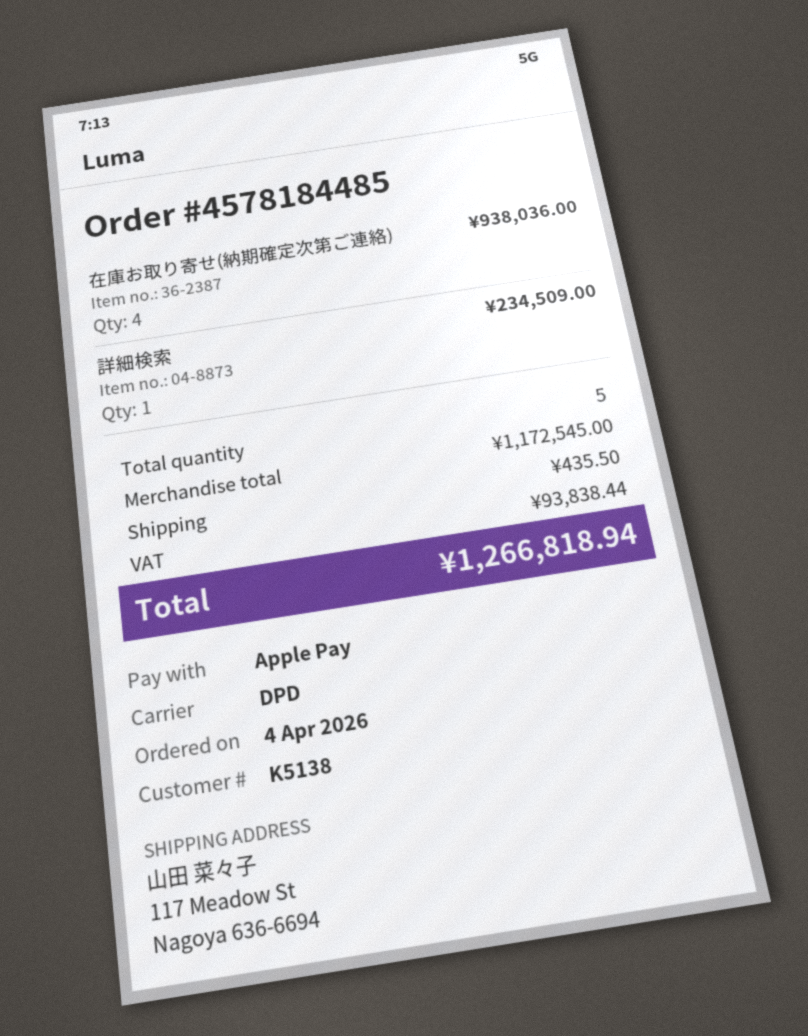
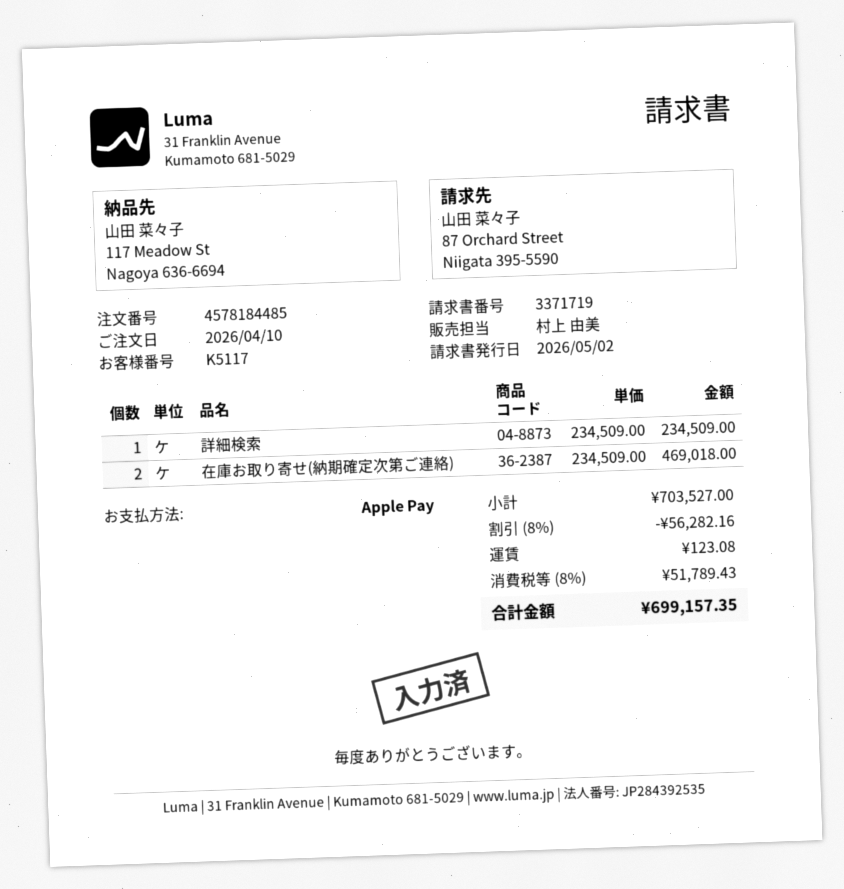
order date: 2026-04-04 -> 2026-04-10
customer number: K5138 -> K5117
在庫お取り寄せ(納期確定次第ご連絡): 4 for 938036.00 -> 2 for 469018.00
subtotal: 1172545.00 -> 703527.00
discount: none -> 8% = 56282.16
shipping: 435.50 -> 123.08
tax: 93838.44 -> 51789.43
total: 1266818.94 -> 699157.35

